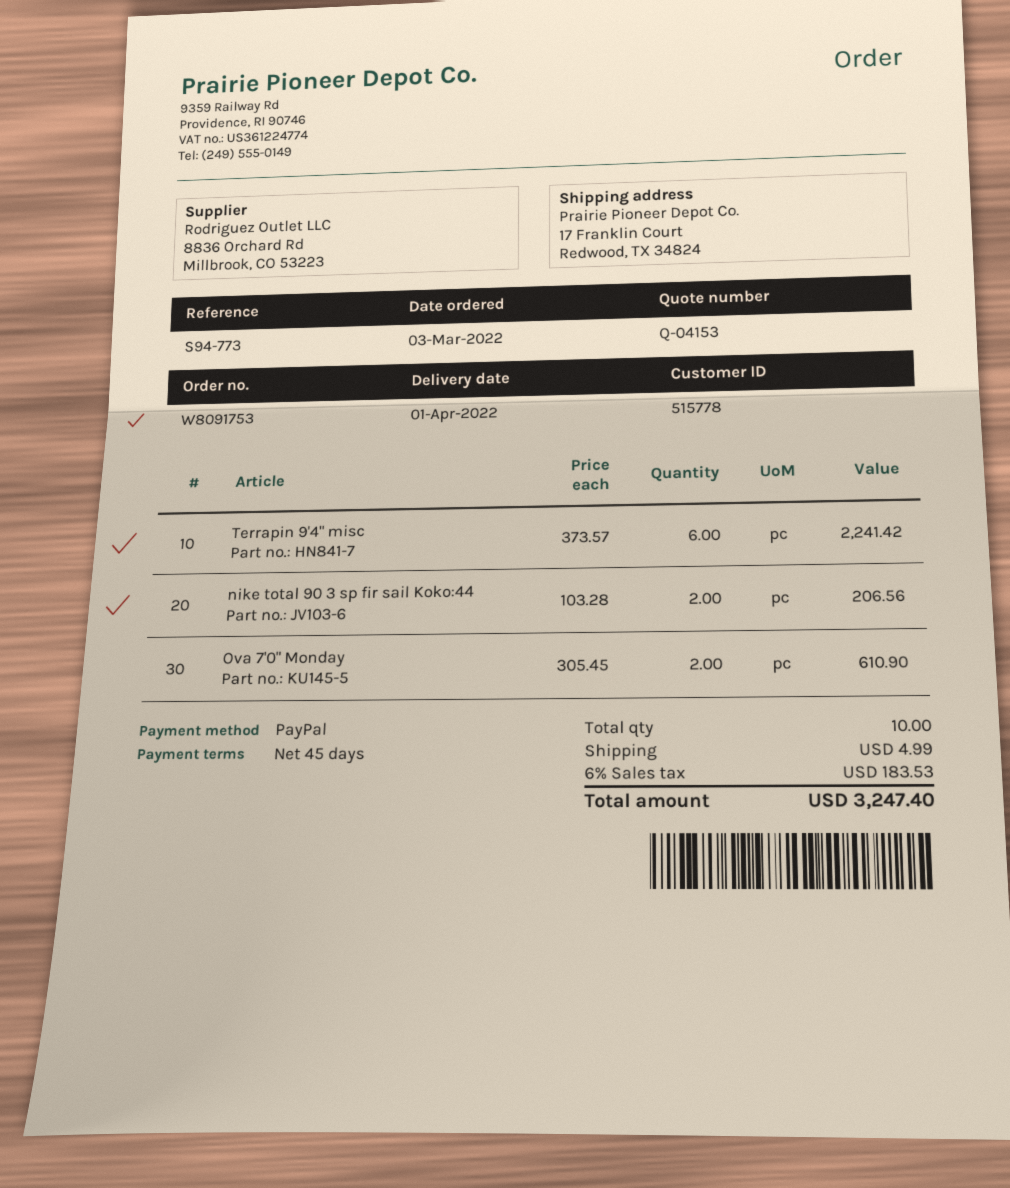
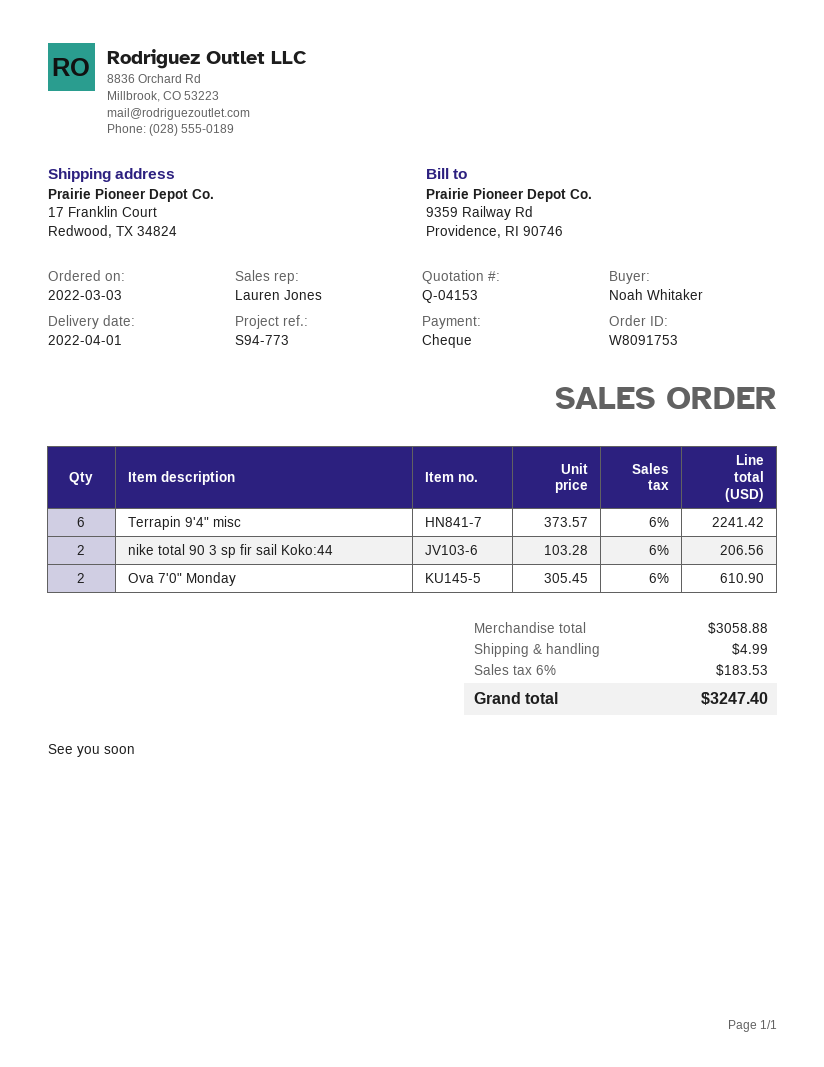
payment method: PayPal -> cheque

